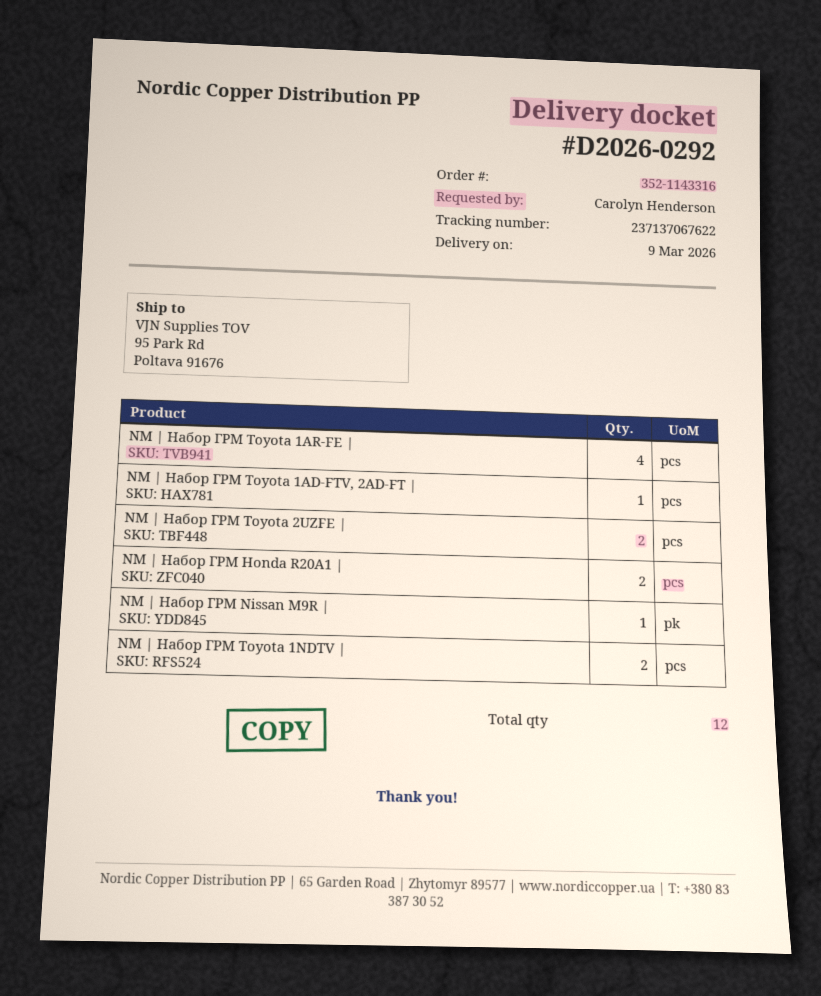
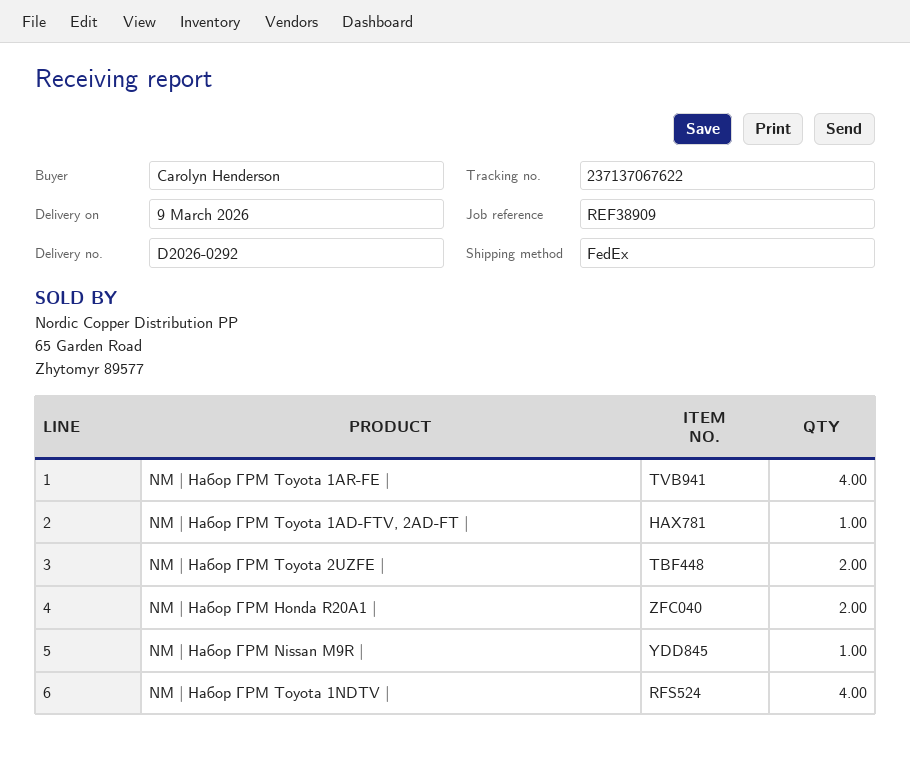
NM | Набор ГРМ Toyota 1NDTV |: 2 -> 4

